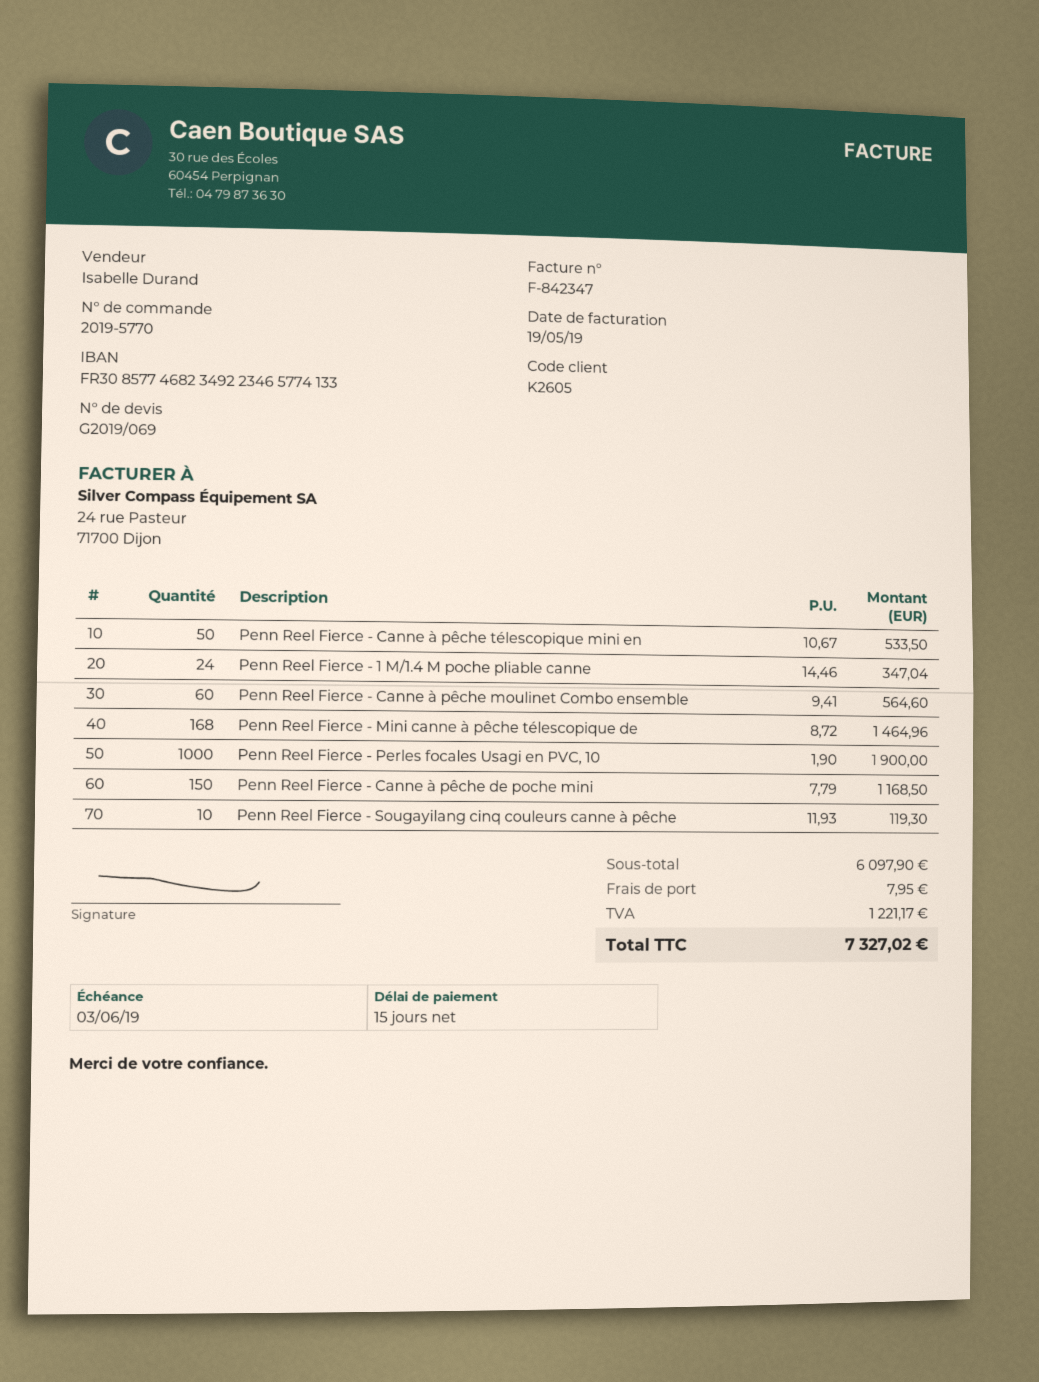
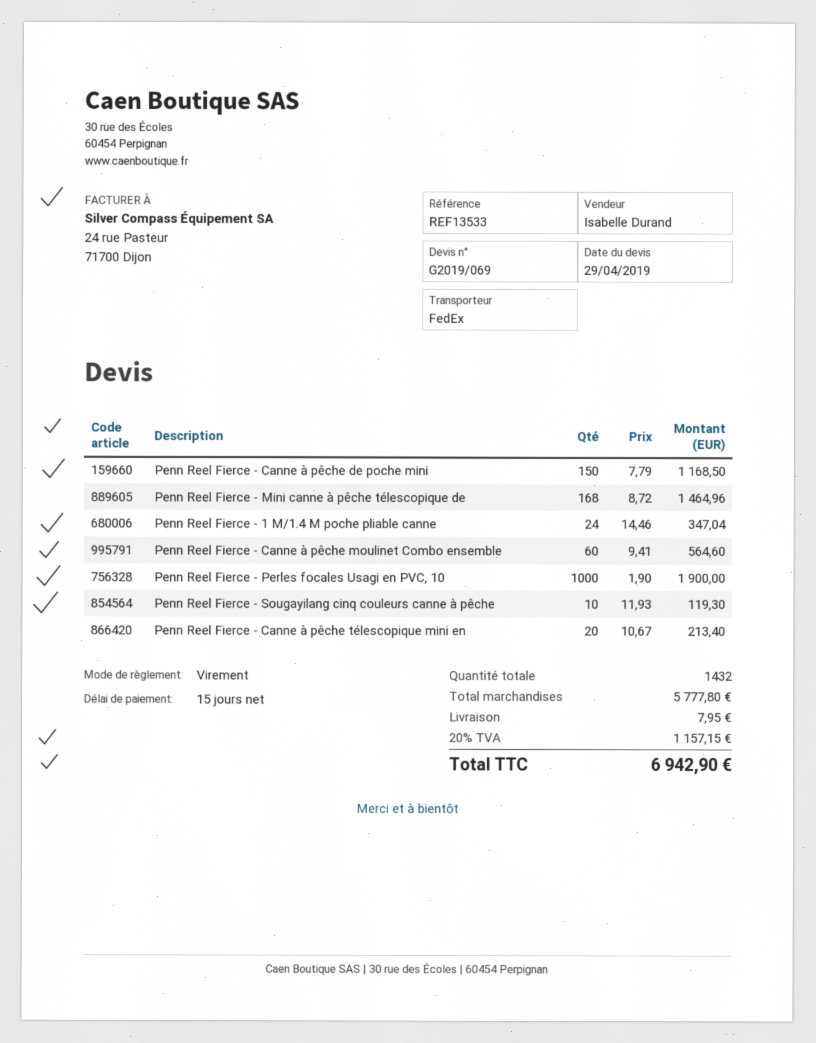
Penn Reel Fierce - Canne à pêche télescopique mini en: 50 x 10.67 = 533.50 -> 20 x 10.67 = 213.40
subtotal: 6097.90 -> 5777.80
tax: 1221.17 -> 1157.15
total: 7327.02 -> 6942.90

